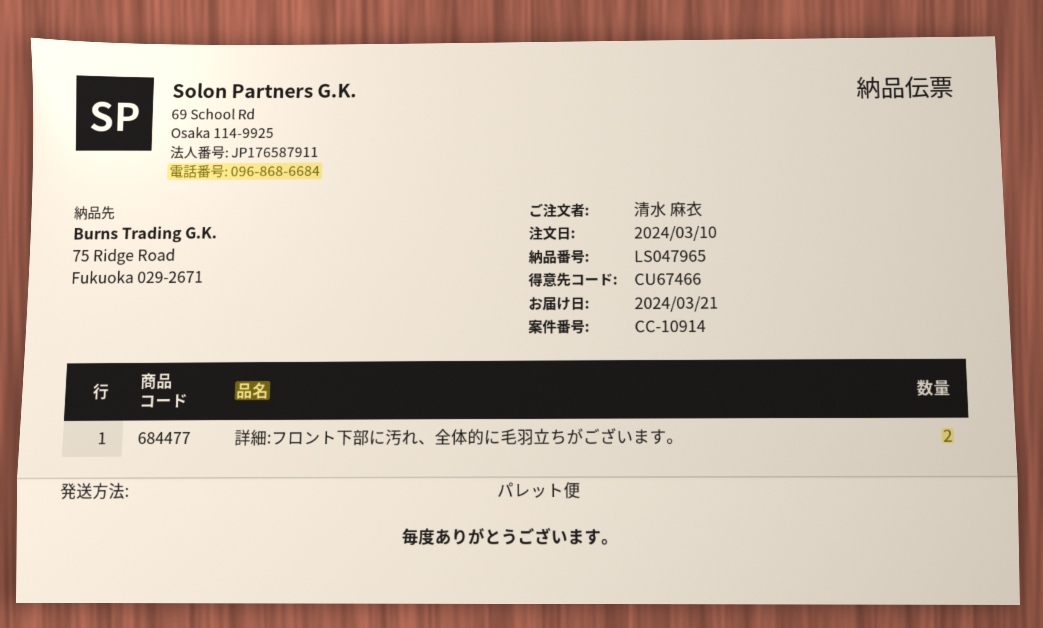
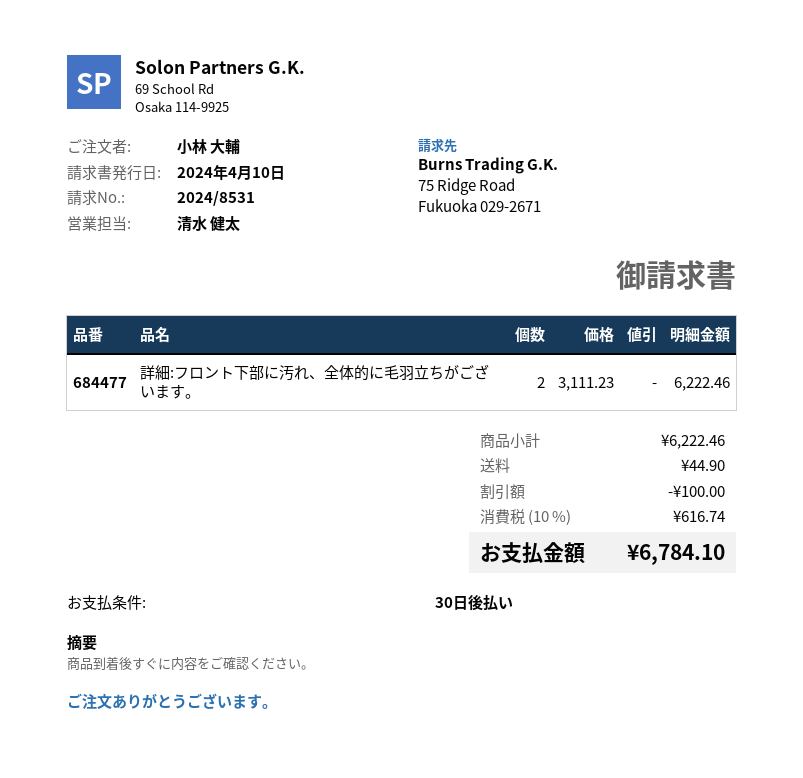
ordered by: 清水 麻衣 -> 小林 大輔

